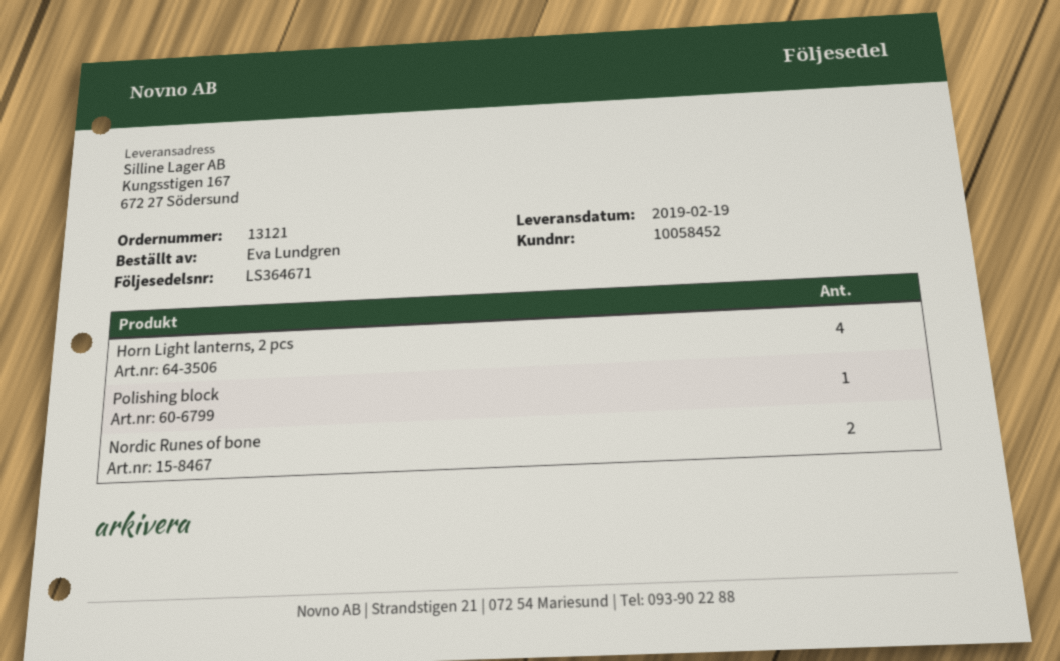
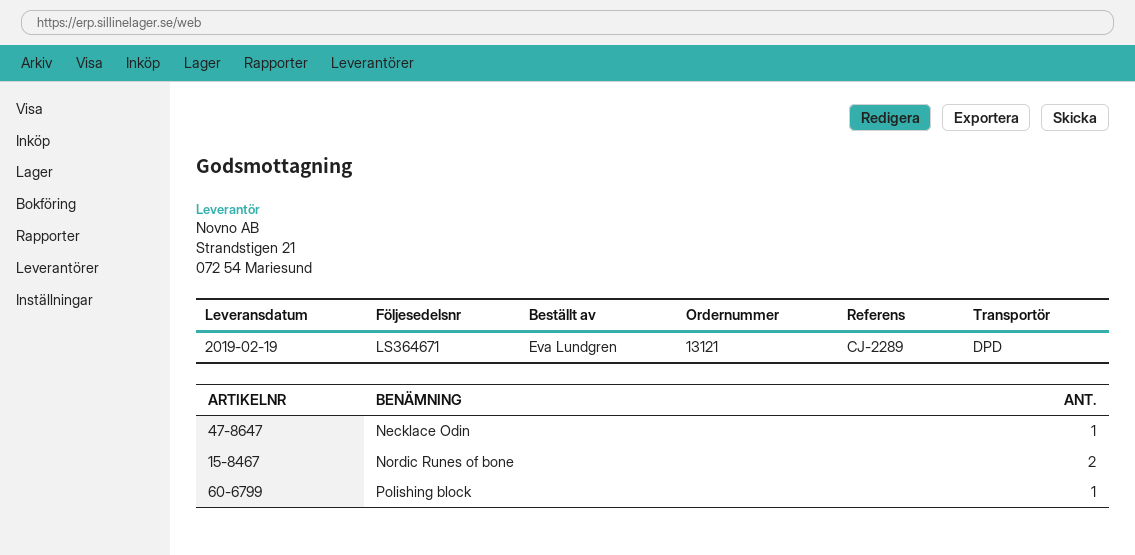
Horn Light lanterns, 2 pcs: 4 -> none
Necklace Odin: none -> 1

